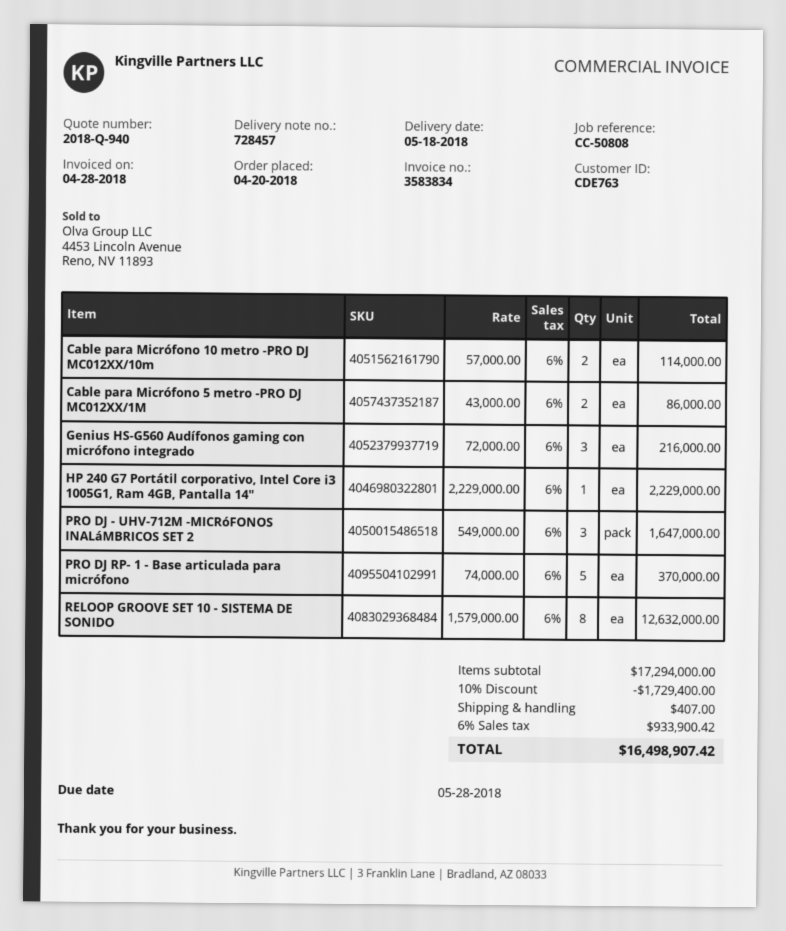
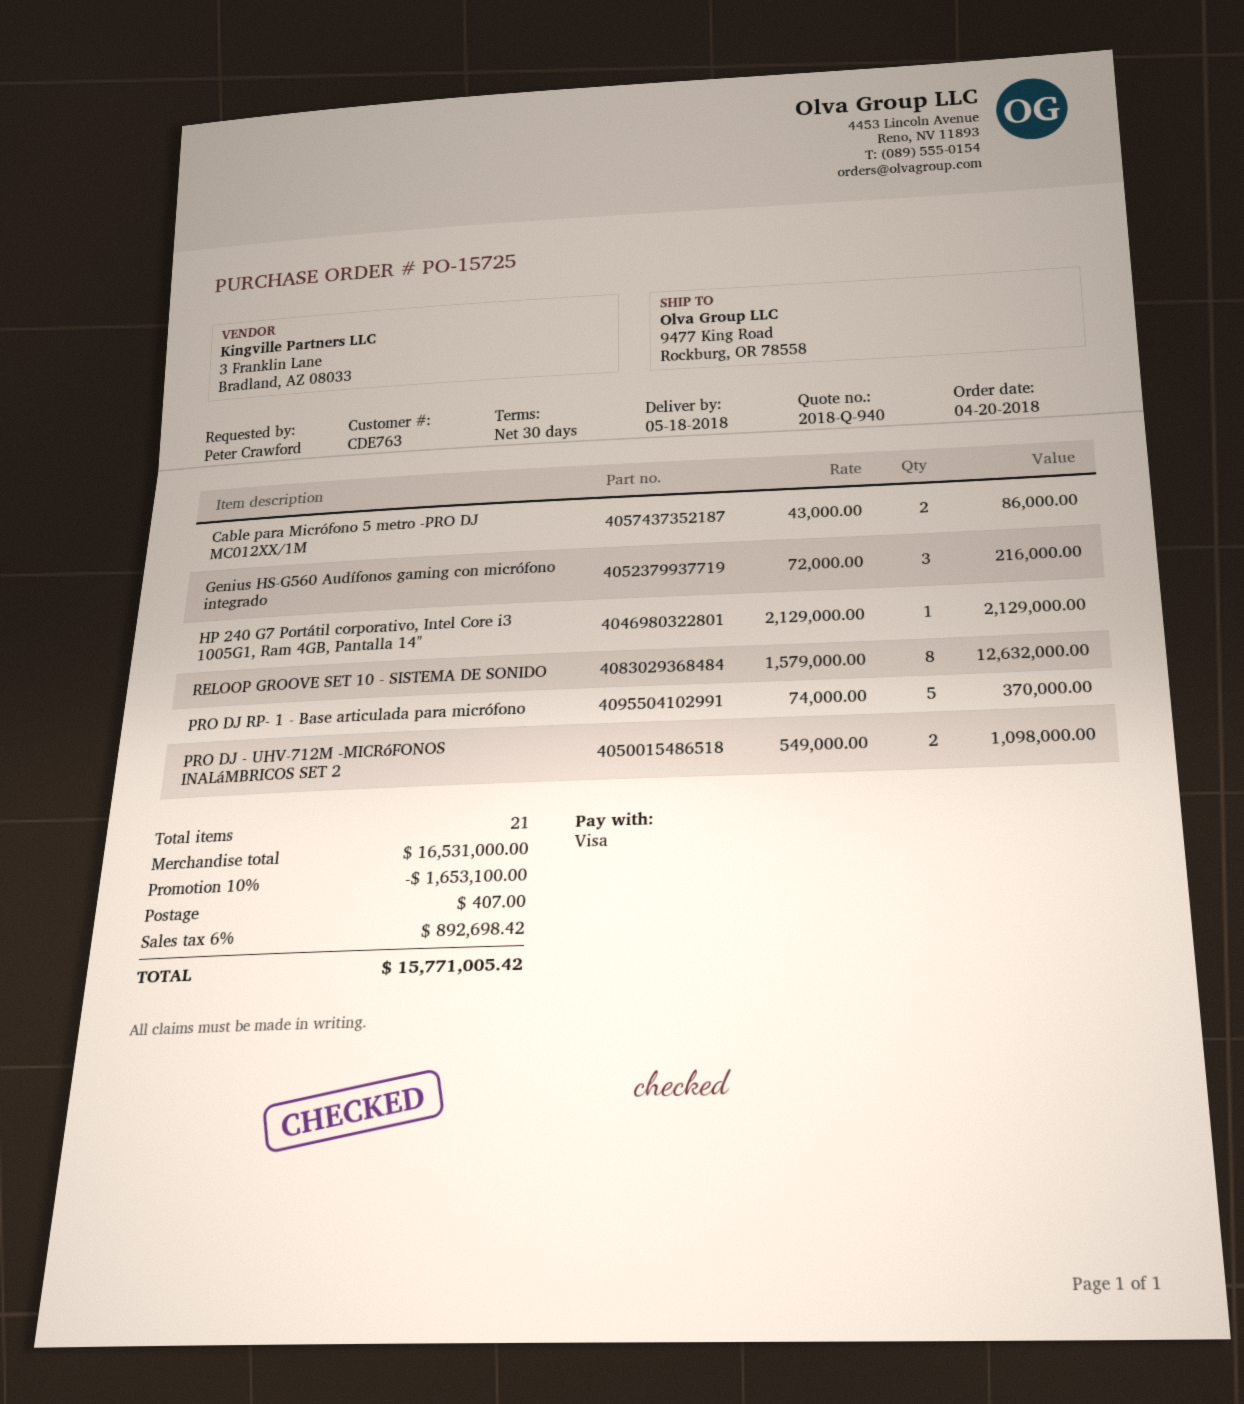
Cable para Micrófono 10 metro -PRO DJ MC012XX/10m: 2 x 57000.00 = 114000.00 -> none
HP 240 G7 Portátil corporativo, Intel Core i3 1005G1, Ram 4GB, Pantalla 14": 1 x 2229000.00 = 2229000.00 -> 1 x 2129000.00 = 2129000.00
PRO DJ - UHV-712M -MICRóFONOS INALáMBRICOS SET 2: 3 x 549000.00 = 1647000.00 -> 2 x 549000.00 = 1098000.00
subtotal: 17294000.00 -> 16531000.00
discount: 10% = 1729400.00 -> 10% = 1653100.00
tax: 6% = 933900.42 -> 6% = 892698.42
total: 16498907.42 -> 15771005.42

